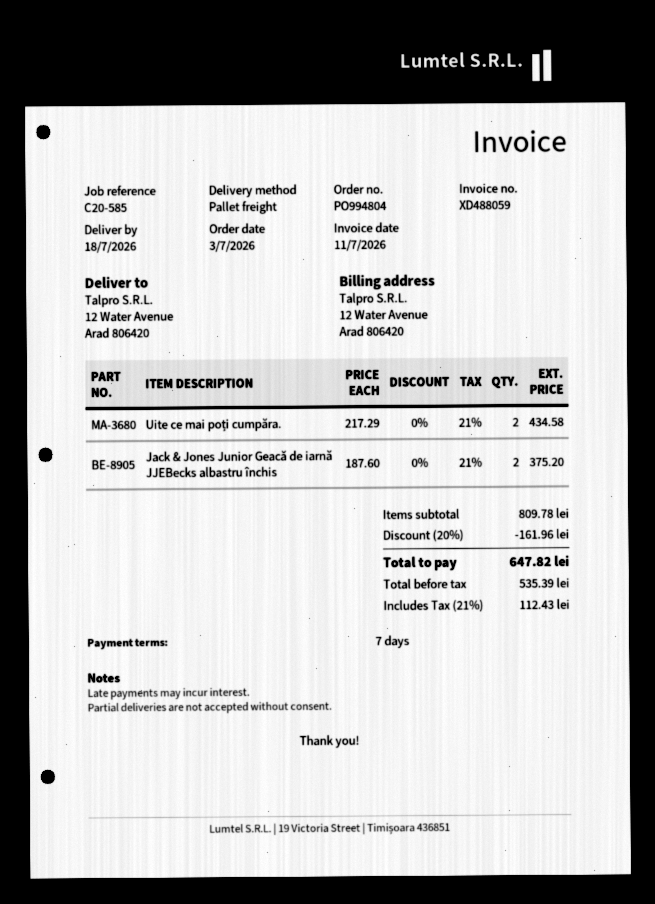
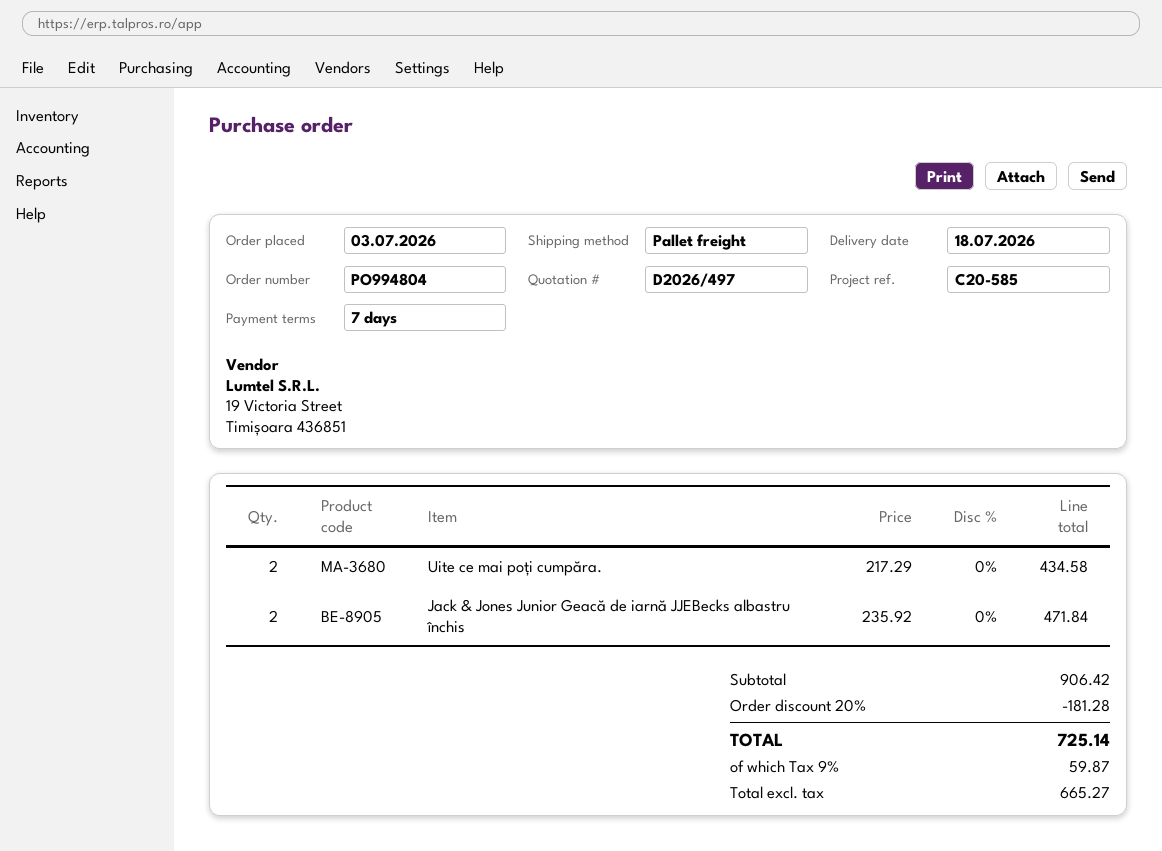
Jack & Jones Junior Geacă de iarnă JJEBecks albastru închis: 2 x 187.60 = 375.20 -> 2 x 235.92 = 471.84
subtotal: 809.78 -> 906.42
discount: 20% = 161.96 -> 20% = 181.28
net: 535.39 -> 665.27
tax: 21% = 112.43 -> 9% = 59.87
total: 647.82 -> 725.14

